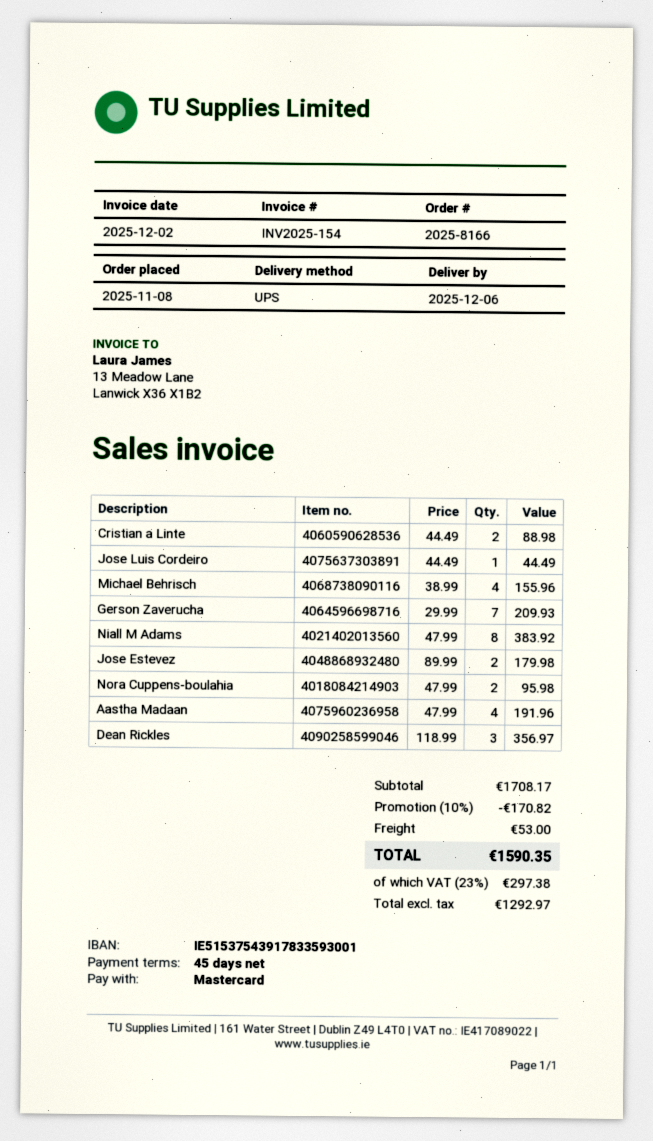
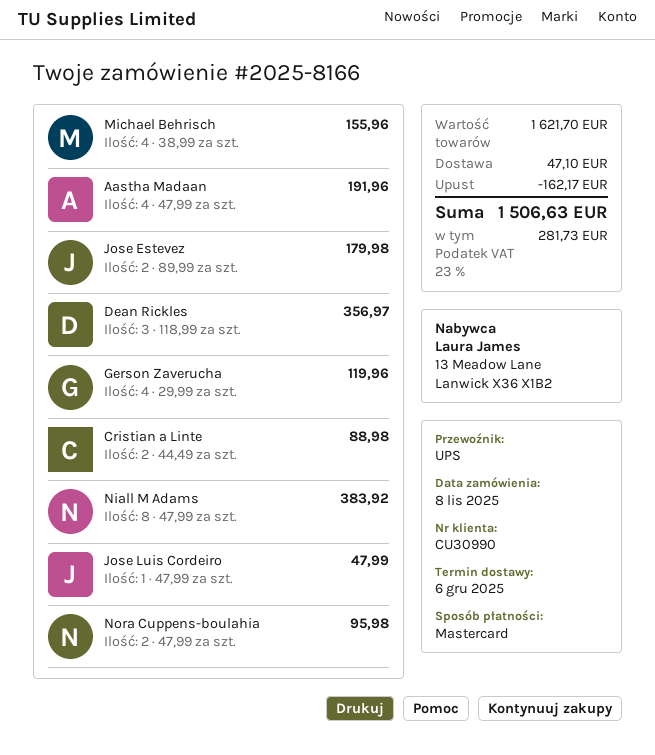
Jose Luis Cordeiro: 1 x 44.49 = 44.49 -> 1 x 47.99 = 47.99
Gerson Zaverucha: 7 x 29.99 = 209.93 -> 4 x 29.99 = 119.96
subtotal: 1708.17 -> 1621.70
discount: 170.82 -> 162.17
shipping: 53.00 -> 47.10
tax: 23% = 297.38 -> 23% = 281.73
total: 1590.35 -> 1506.63

